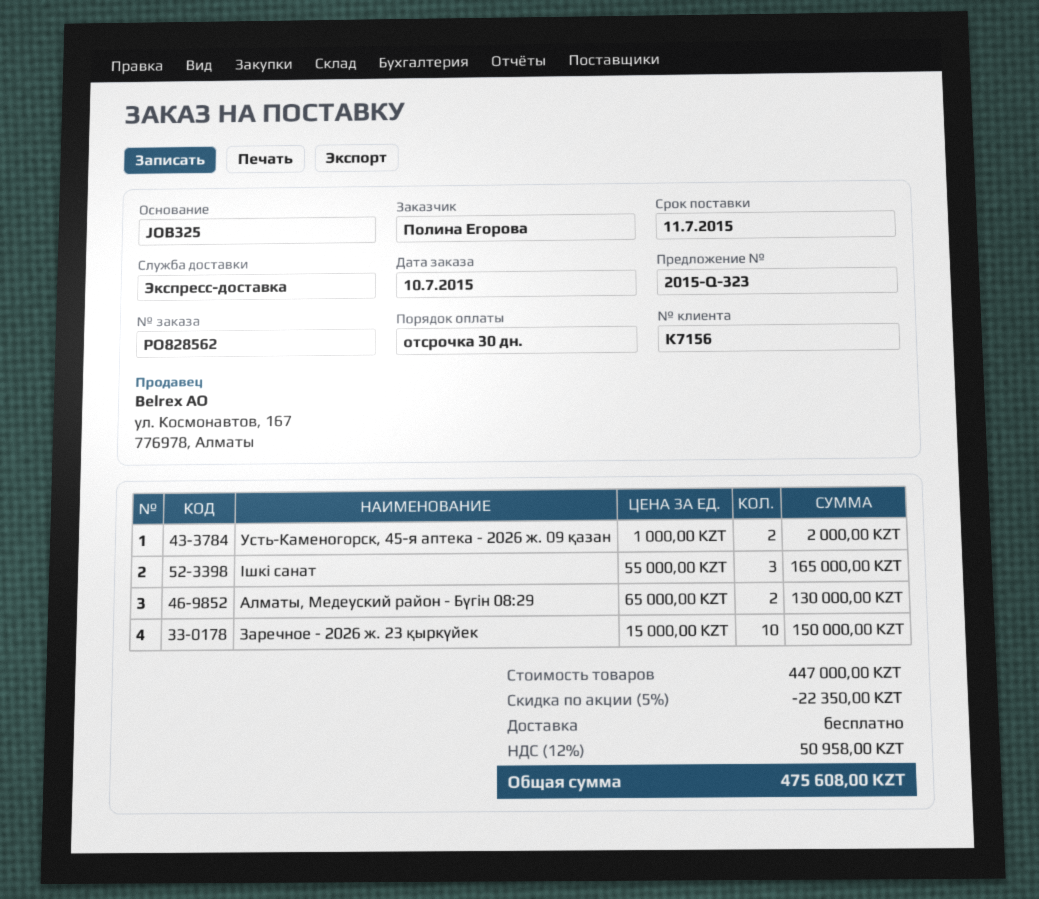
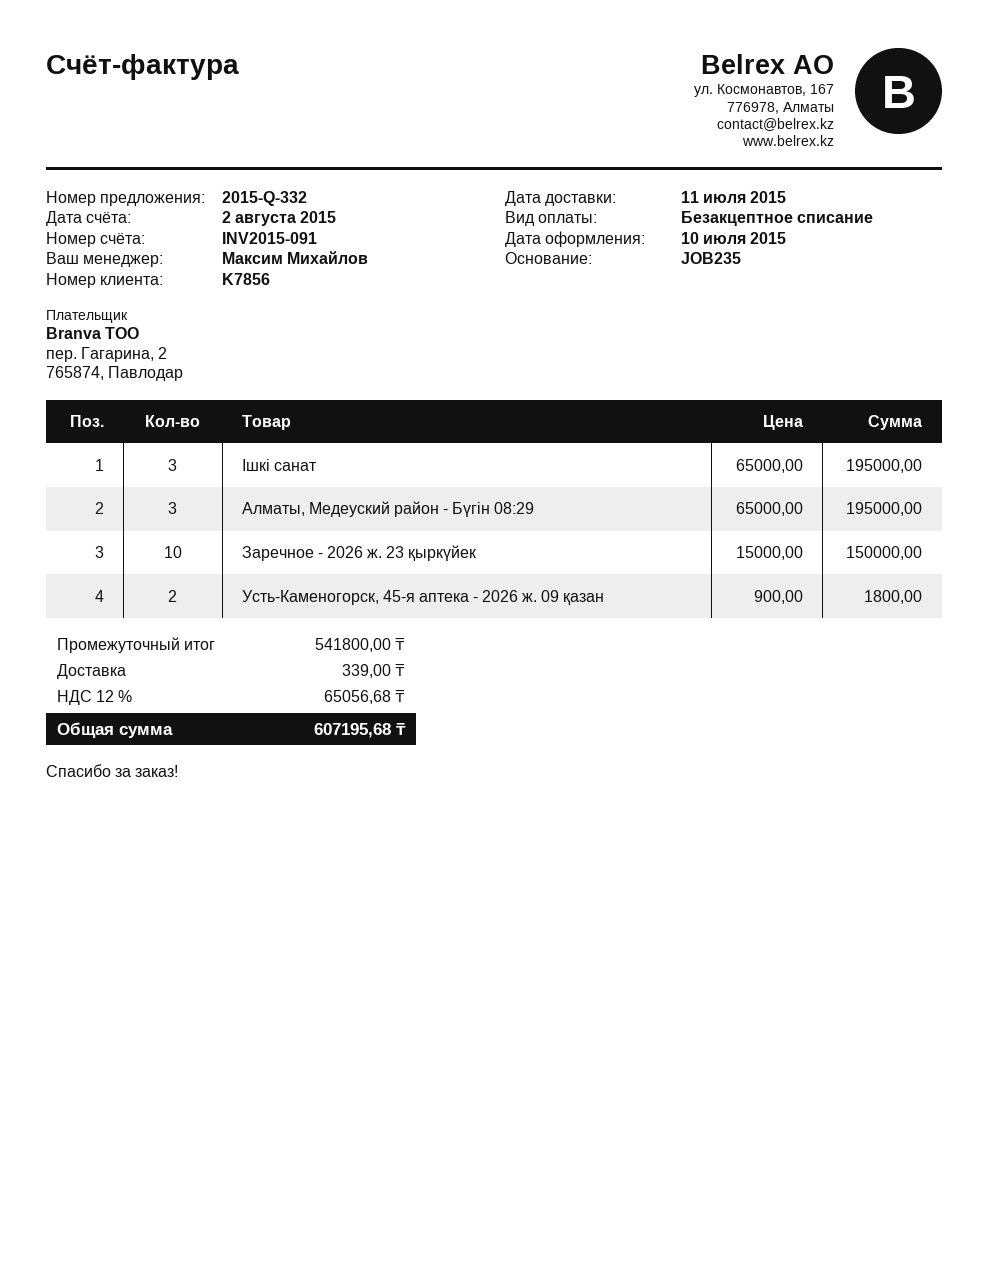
quote number: 2015-Q-323 -> 2015-Q-332
customer number: K7156 -> K7856
reference: JOB325 -> JOB235
Усть-Каменогорск, 45-я аптека - 2026 ж. 09 қазан: 2 x 1000.00 = 2000.00 -> 2 x 900.00 = 1800.00
Ішкі санат: 3 x 55000.00 = 165000.00 -> 3 x 65000.00 = 195000.00
Алматы, Медеуский район - Бүгін 08:29: 2 x 65000.00 = 130000.00 -> 3 x 65000.00 = 195000.00
subtotal: 447000.00 -> 541800.00
discount: 5% = 22350.00 -> none
shipping: 0.00 -> 339.00
tax: 12% = 50958.00 -> 12% = 65056.68
total: 475608.00 -> 607195.68

